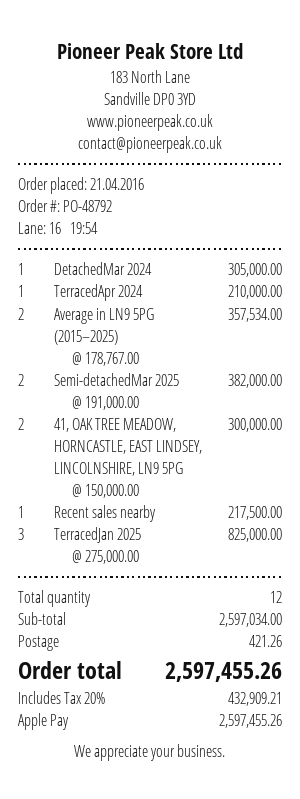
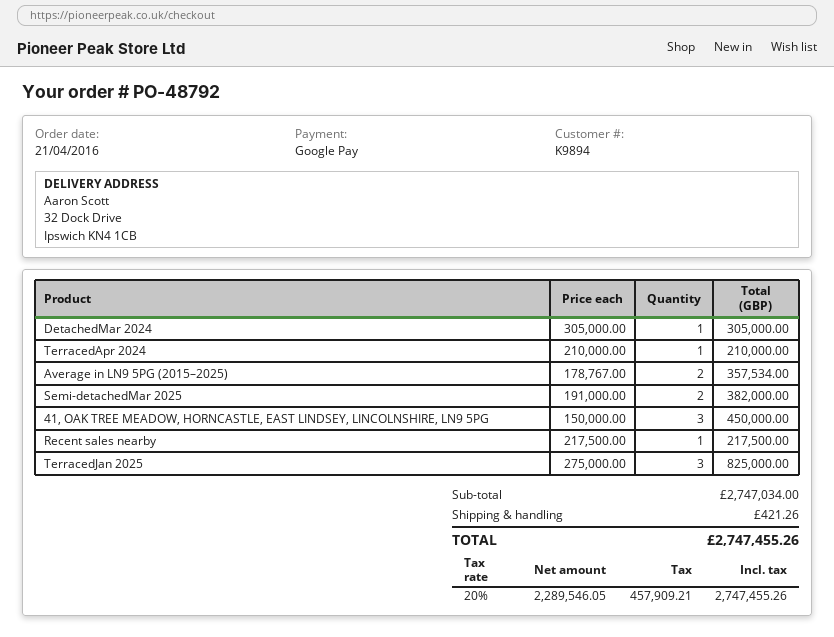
payment method: Apple Pay -> Google Pay
41, OAK TREE MEADOW, HORNCASTLE, EAST LINDSEY, LINCOLNSHIRE, LN9 5PG: 2 x 150000.00 = 300000.00 -> 3 x 150000.00 = 450000.00
subtotal: 2597034.00 -> 2747034.00
tax: 20% = 432909.21 -> 20% = 457909.21
total: 2597455.26 -> 2747455.26

